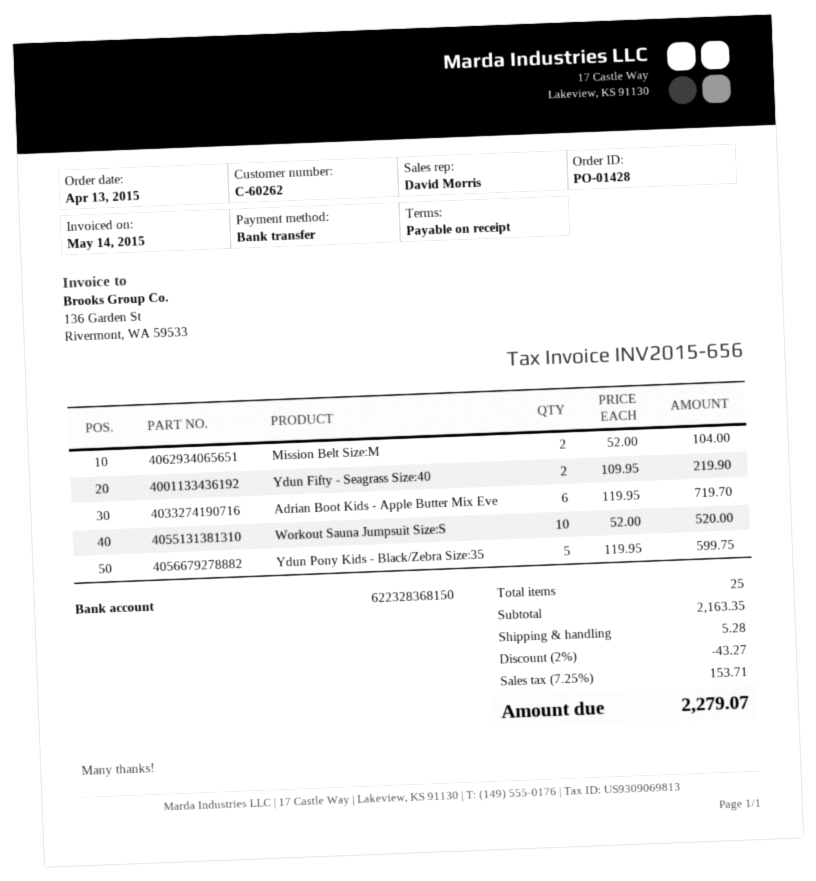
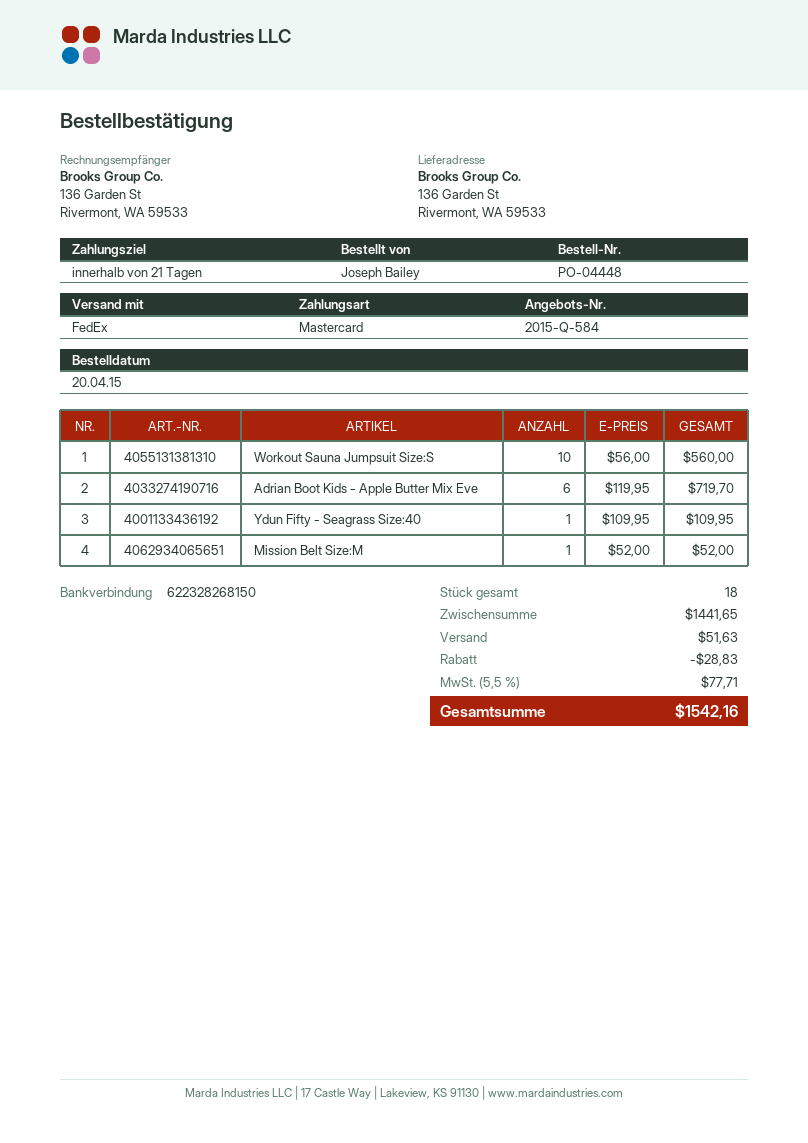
order number: PO-01428 -> PO-04448
order date: 2015-04-13 -> 2015-04-20
payment terms: on receipt -> 21 days
payment method: bank transfer -> Mastercard
bank account: 622328368150 -> 622328268150
Mission Belt Size:M: 2 x 52.00 = 104.00 -> 1 x 52.00 = 52.00
Ydun Fifty - Seagrass Size:40: 2 x 109.95 = 219.90 -> 1 x 109.95 = 109.95
Workout Sauna Jumpsuit Size:S: 10 x 52.00 = 520.00 -> 10 x 56.00 = 560.00
Ydun Pony Kids - Black/Zebra Size:35: 5 x 119.95 = 599.75 -> none
total quantity: 25 -> 18
subtotal: 2163.35 -> 1441.65
discount: 43.27 -> 28.83
shipping: 5.28 -> 51.63
tax: 7.25% = 153.71 -> 5.5% = 77.71
total: 2279.07 -> 1542.16

